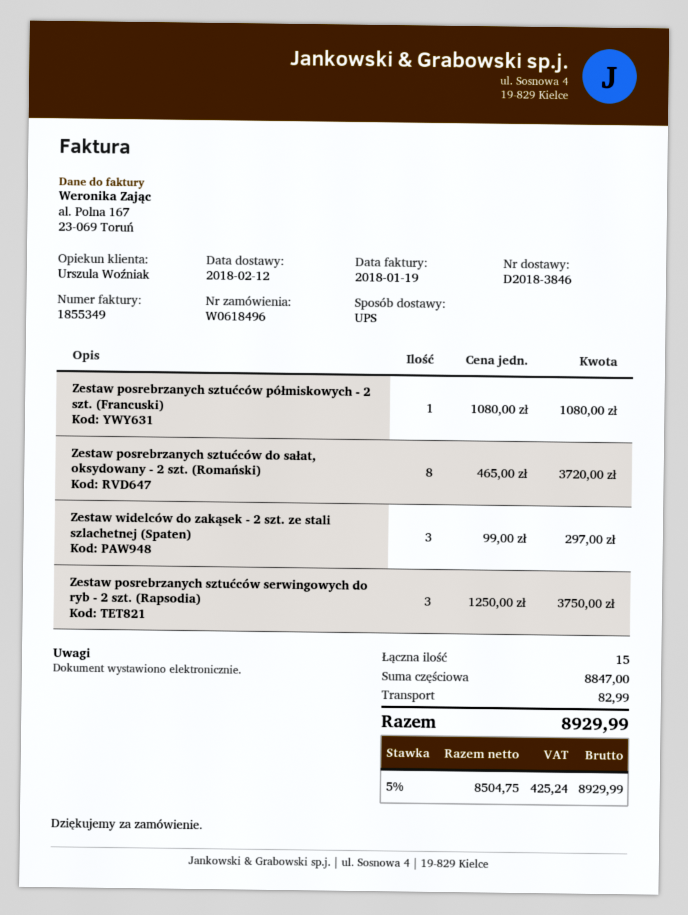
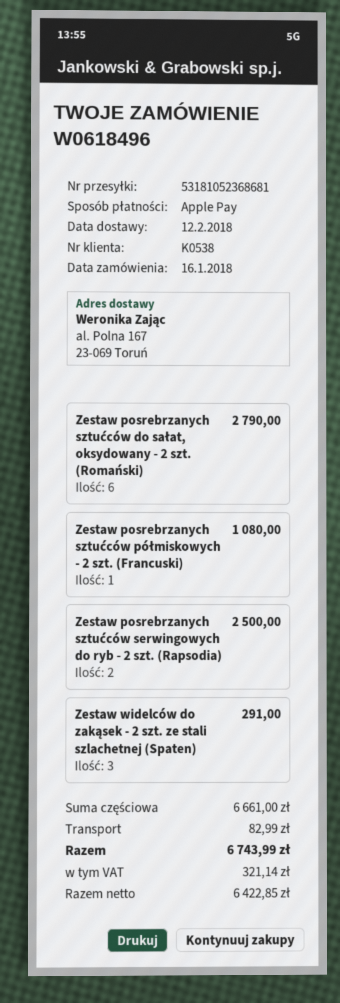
Zestaw posrebrzanych sztućców do sałat, oksydowany - 2 szt. (Romański): 8 for 3720.00 -> 6 for 2790.00
Zestaw widelców do zakąsek - 2 szt. ze stali szlachetnej (Spaten): 3 for 297.00 -> 3 for 291.00
Zestaw posrebrzanych sztućców serwingowych do ryb - 2 szt. (Rapsodia): 3 for 3750.00 -> 2 for 2500.00
subtotal: 8847.00 -> 6661.00
net: 8504.75 -> 6422.85
tax: 425.24 -> 321.14
total: 8929.99 -> 6743.99

